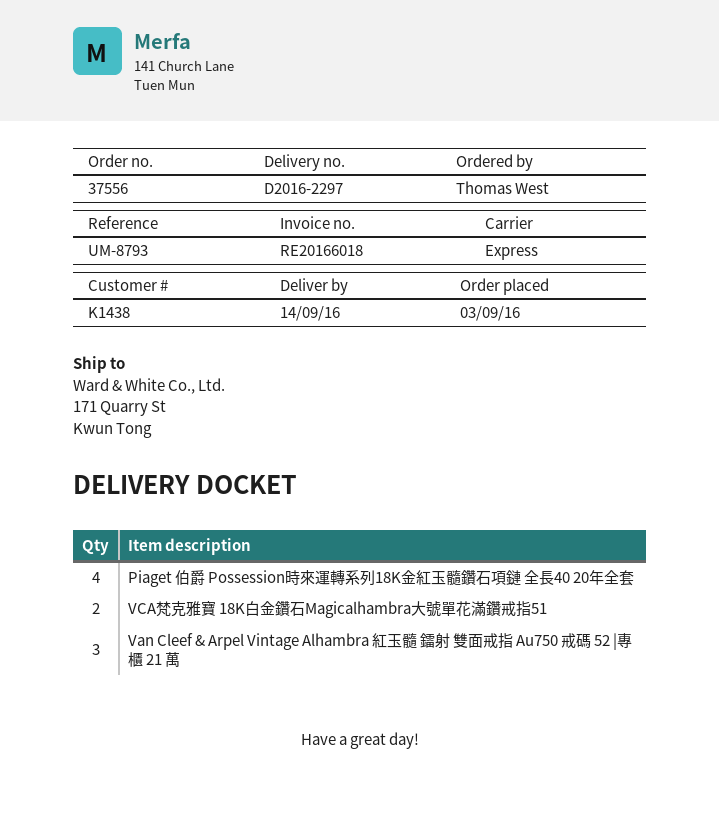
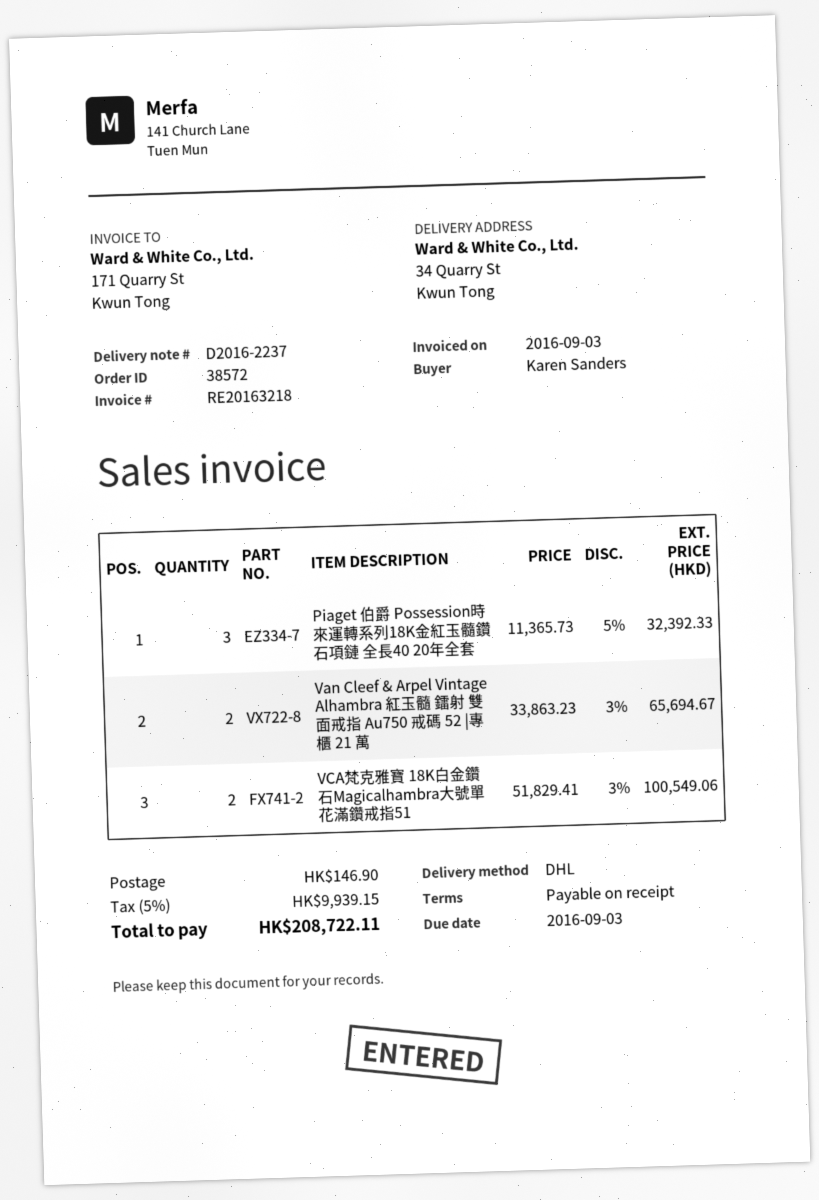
order number: 37556 -> 38572
delivery note number: D2016-2297 -> D2016-2237
invoice number: RE20166018 -> RE20163218
ordered by: Thomas West -> Karen Sanders
shipping method: express -> DHL
ship to: 171 Quarry St, Kwun Tong -> 34 Quarry St, Kwun Tong
Piaget 伯爵 Possession時來運轉系列18K金紅玉髓鑽石項鏈 全長40 20年全套: 4 -> 3
Van Cleef & Arpel Vintage Alhambra 紅玉髓 鐳射 雙面戒指 Au750 戒碼 52 |專櫃 21 萬: 3 -> 2

